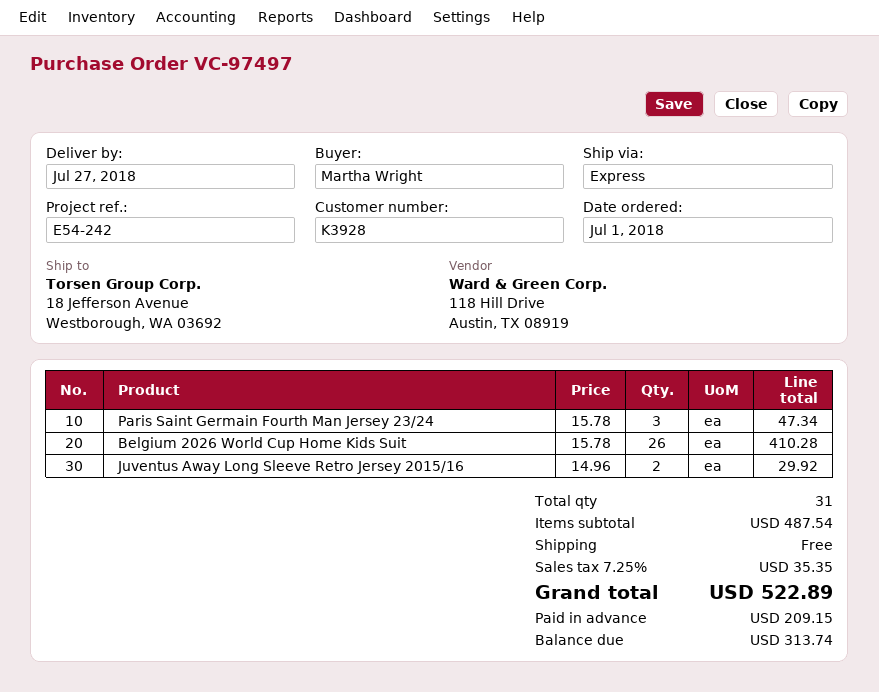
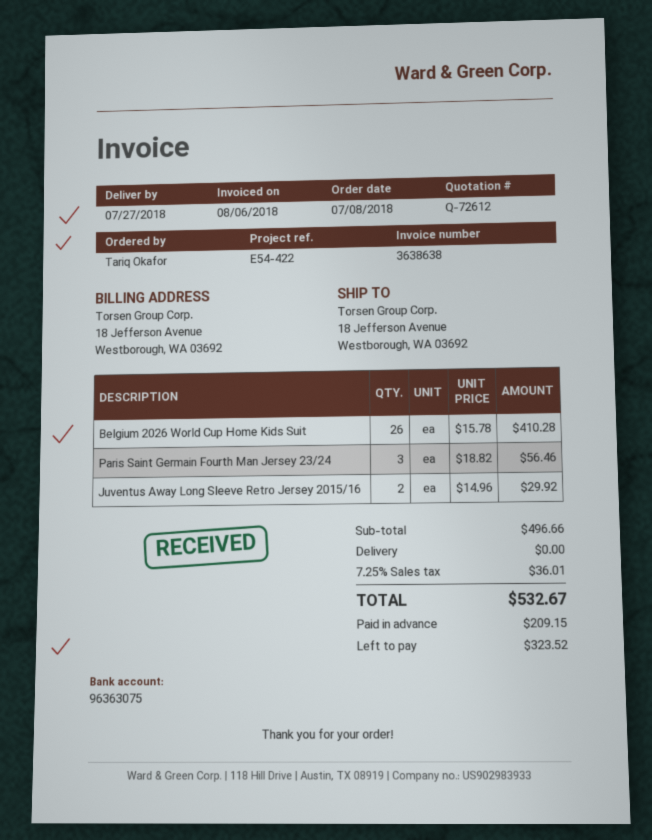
order date: 2018-07-01 -> 2018-07-08
reference: E54-242 -> E54-422
ordered by: Martha Wright -> Tariq Okafor
Paris Saint Germain Fourth Man Jersey 23/24: 3 x 15.78 = 47.34 -> 3 x 18.82 = 56.46
subtotal: 487.54 -> 496.66
tax: 7.25% = 35.35 -> 7.25% = 36.01
total: 522.89 -> 532.67
balance: 313.74 -> 323.52

